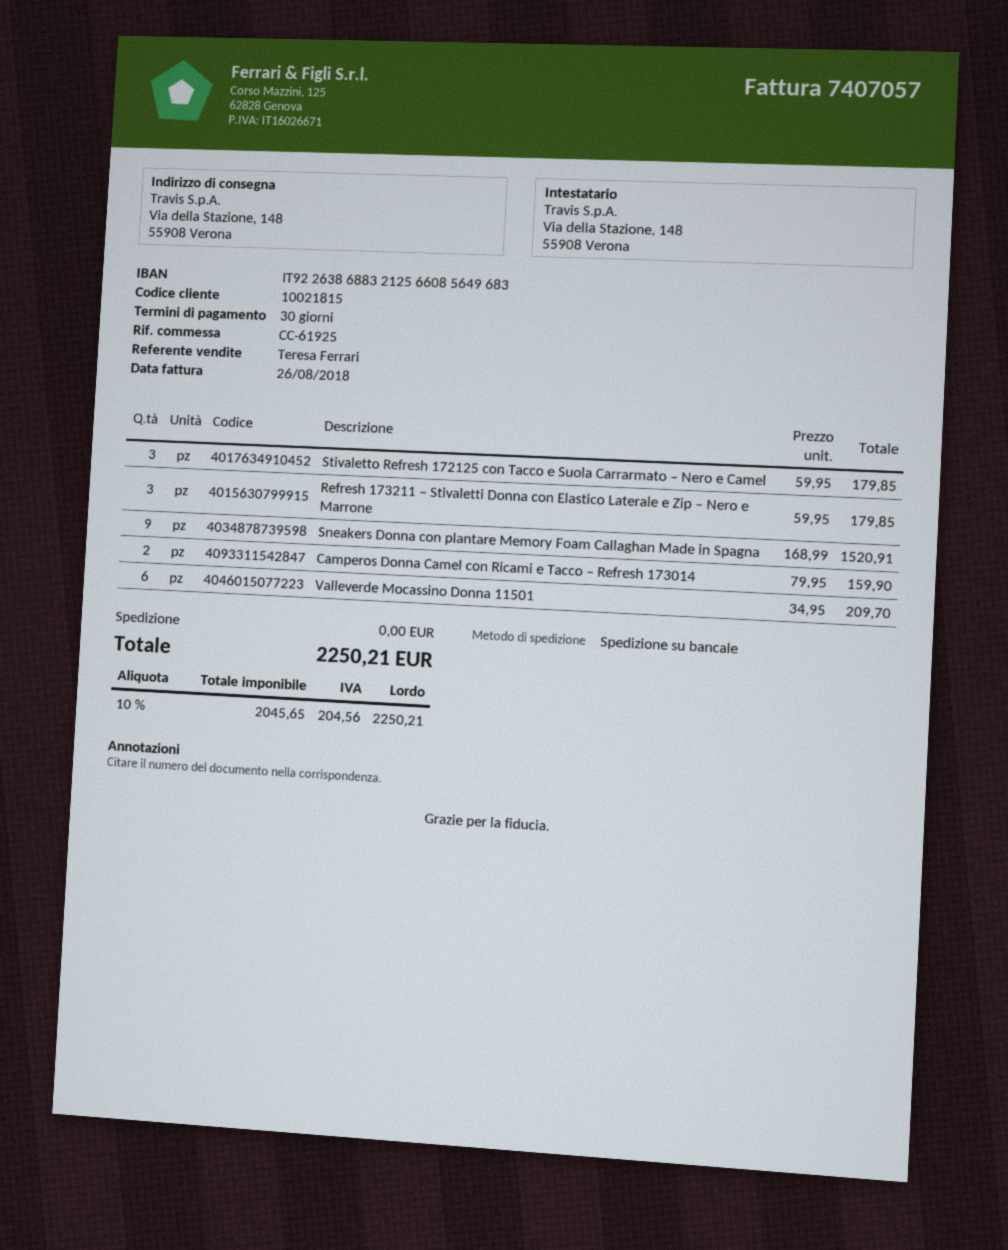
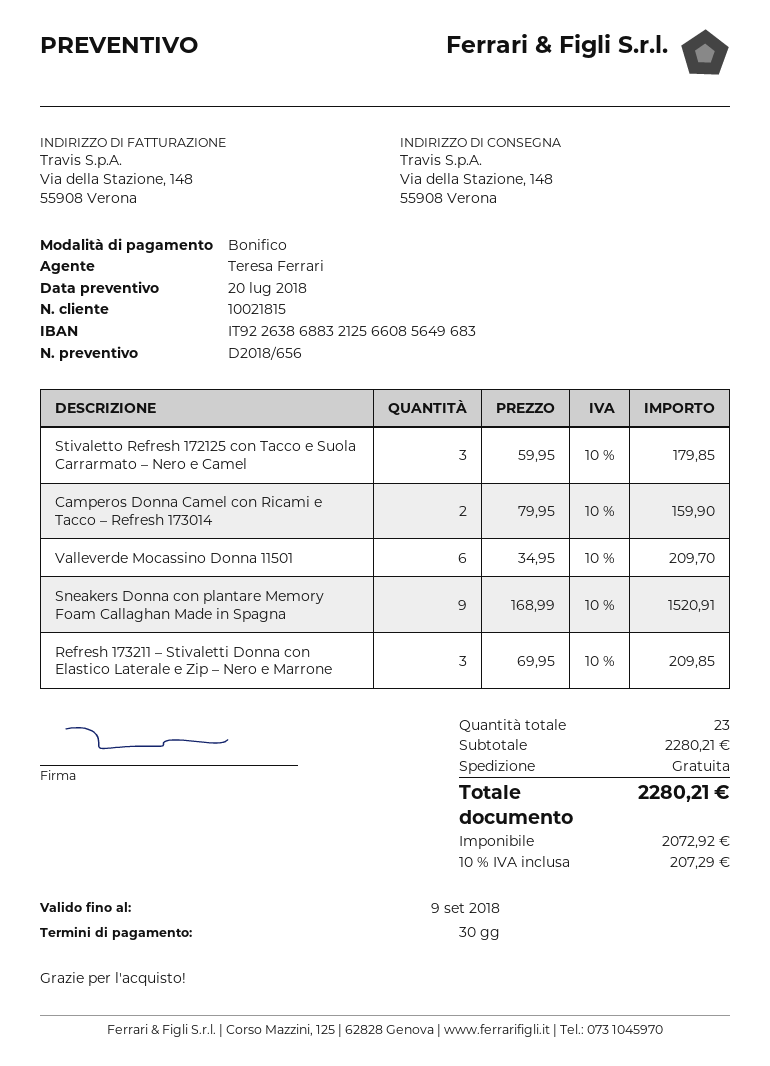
Refresh 173211 – Stivaletti Donna con Elastico Laterale e Zip – Nero e Marrone: 3 x 59.95 = 179.85 -> 3 x 69.95 = 209.85
net: 2045.65 -> 2072.92
tax: 10% = 204.56 -> 10% = 207.29
total: 2250.21 -> 2280.21

